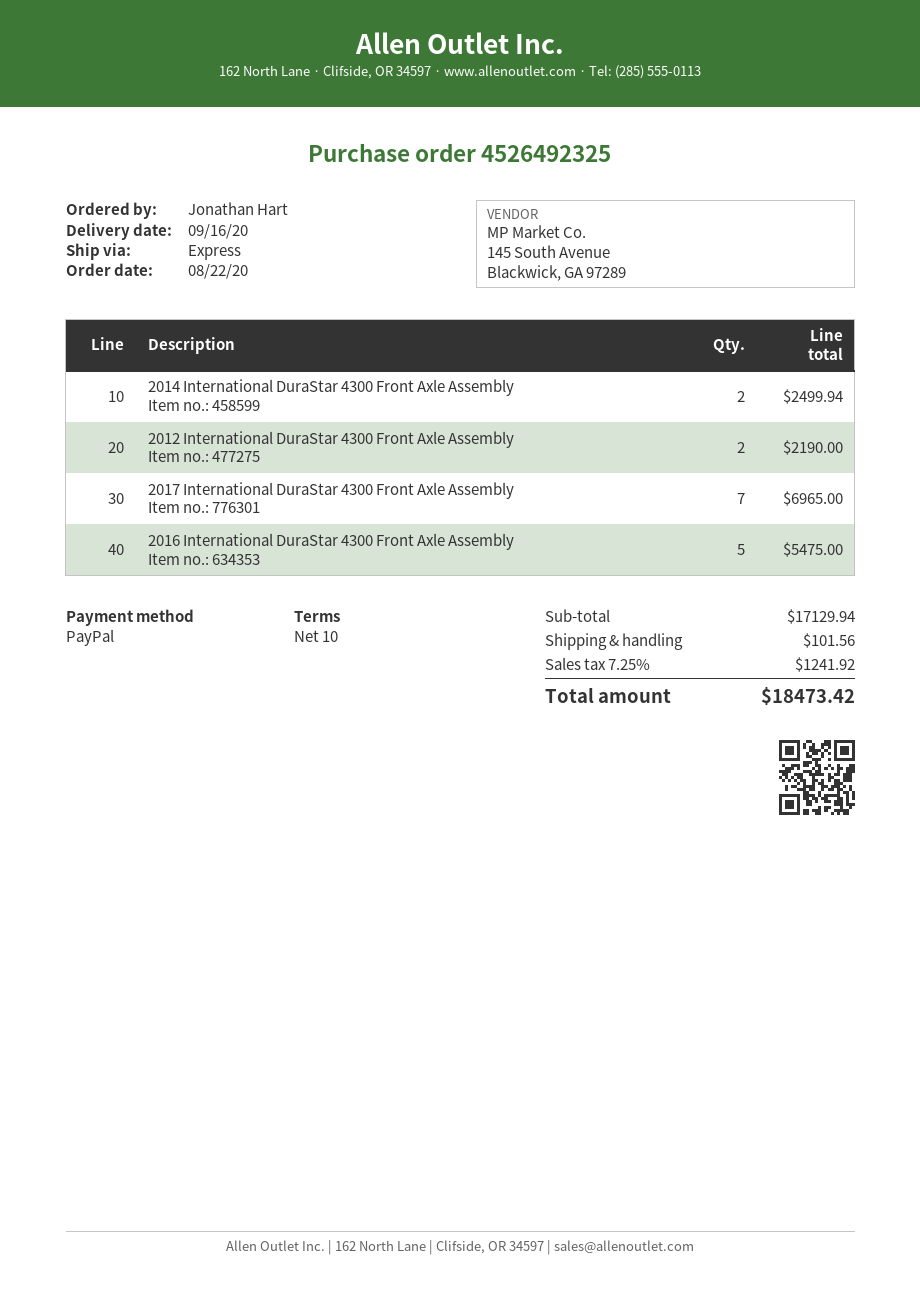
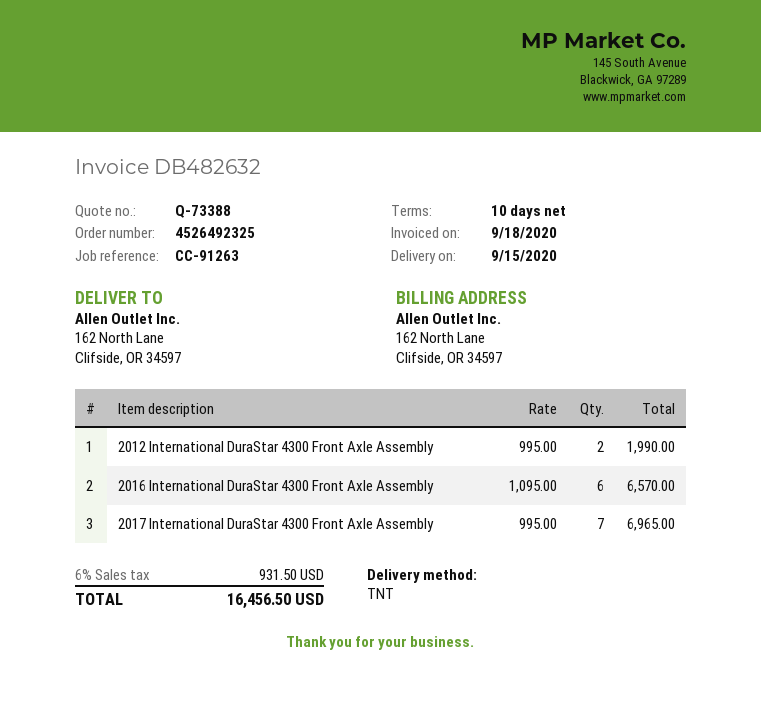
delivery date: 2020-09-16 -> 2020-09-15
shipping method: express -> TNT
2014 International DuraStar 4300 Front Axle Assembly: 2 for 2499.94 -> none
2012 International DuraStar 4300 Front Axle Assembly: 2 for 2190.00 -> 2 for 1990.00
2016 International DuraStar 4300 Front Axle Assembly: 5 for 5475.00 -> 6 for 6570.00
shipping: 101.56 -> none
tax: 7.25% = 1241.92 -> 6% = 931.50
total: 18473.42 -> 16456.50

